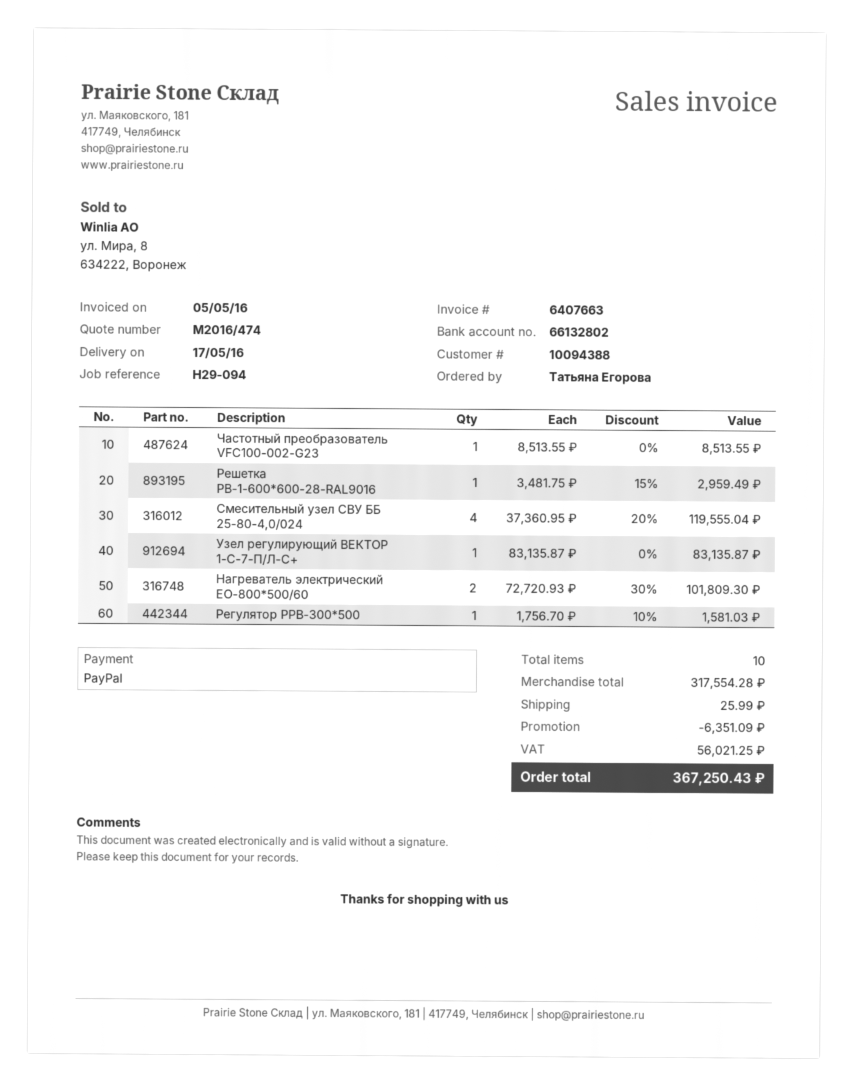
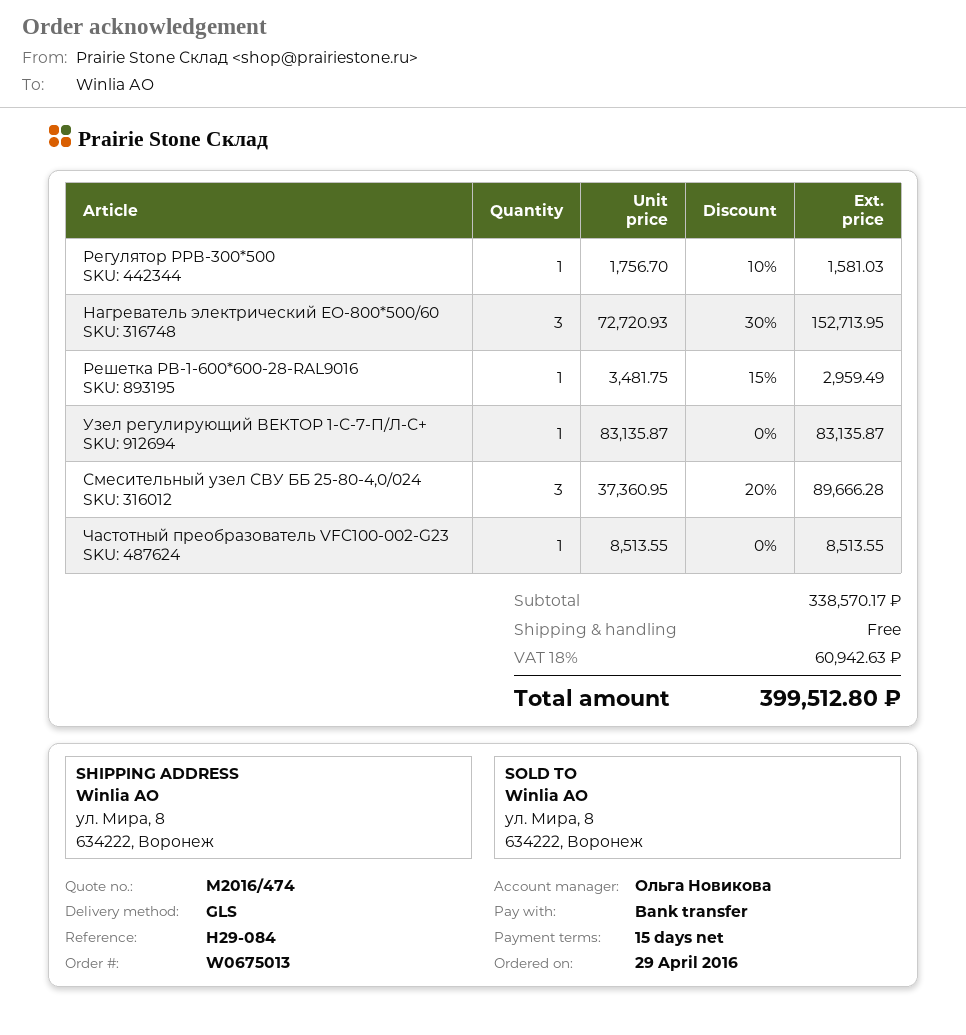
reference: H29-094 -> H29-084
payment method: PayPal -> bank transfer
Смесительный узел СВУ ББ 25-80-4,0/024: 4 x 37360.95 - 20% = 119555.04 -> 3 x 37360.95 - 20% = 89666.28
Нагреватель электрический ЕО-800*500/60: 2 x 72720.93 - 30% = 101809.30 -> 3 x 72720.93 - 30% = 152713.95
subtotal: 317554.28 -> 338570.17
discount: 6351.09 -> none
shipping: 25.99 -> 0.00
tax: 56021.25 -> 60942.63
total: 367250.43 -> 399512.80

